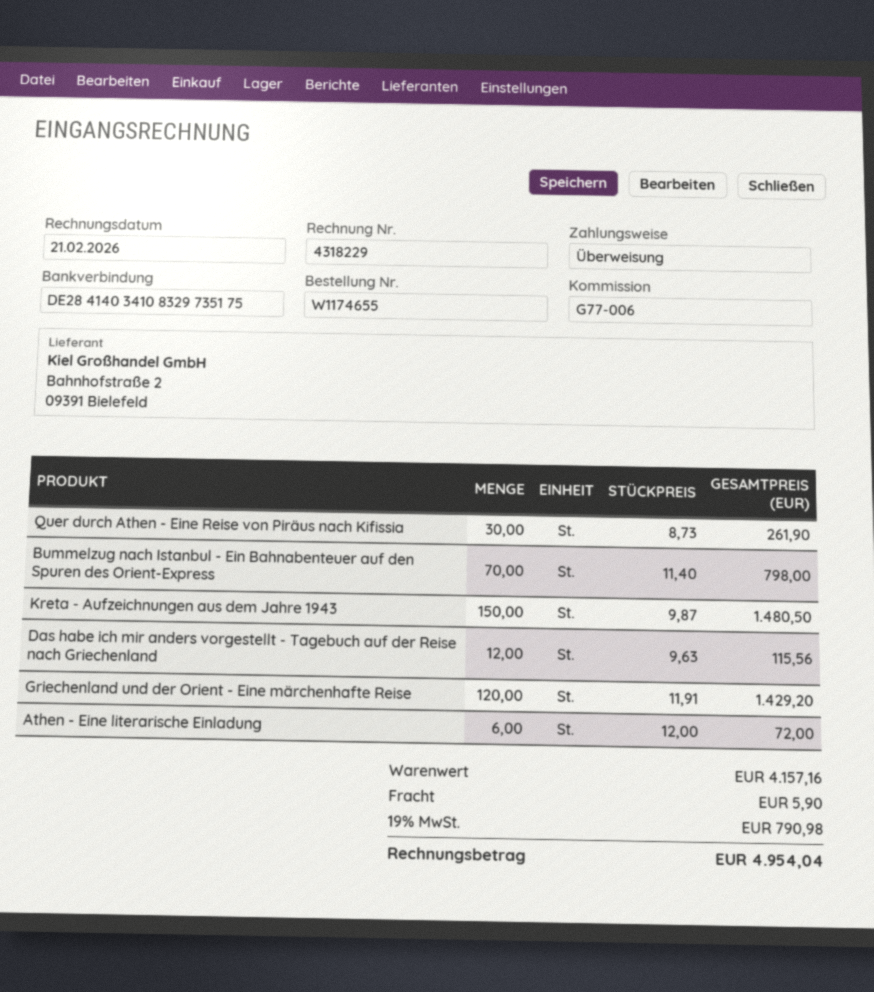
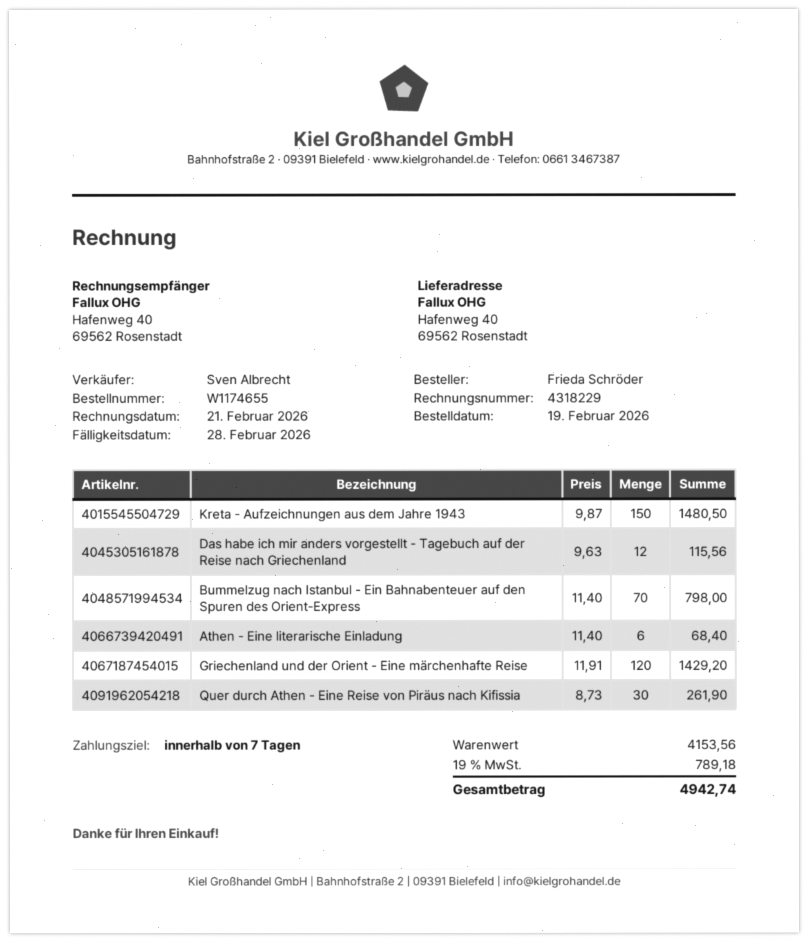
Athen - Eine literarische Einladung: 6 x 12.00 = 72.00 -> 6 x 11.40 = 68.40
subtotal: 4157.16 -> 4153.56
shipping: 5.90 -> none
tax: 19% = 790.98 -> 19% = 789.18
total: 4954.04 -> 4942.74

